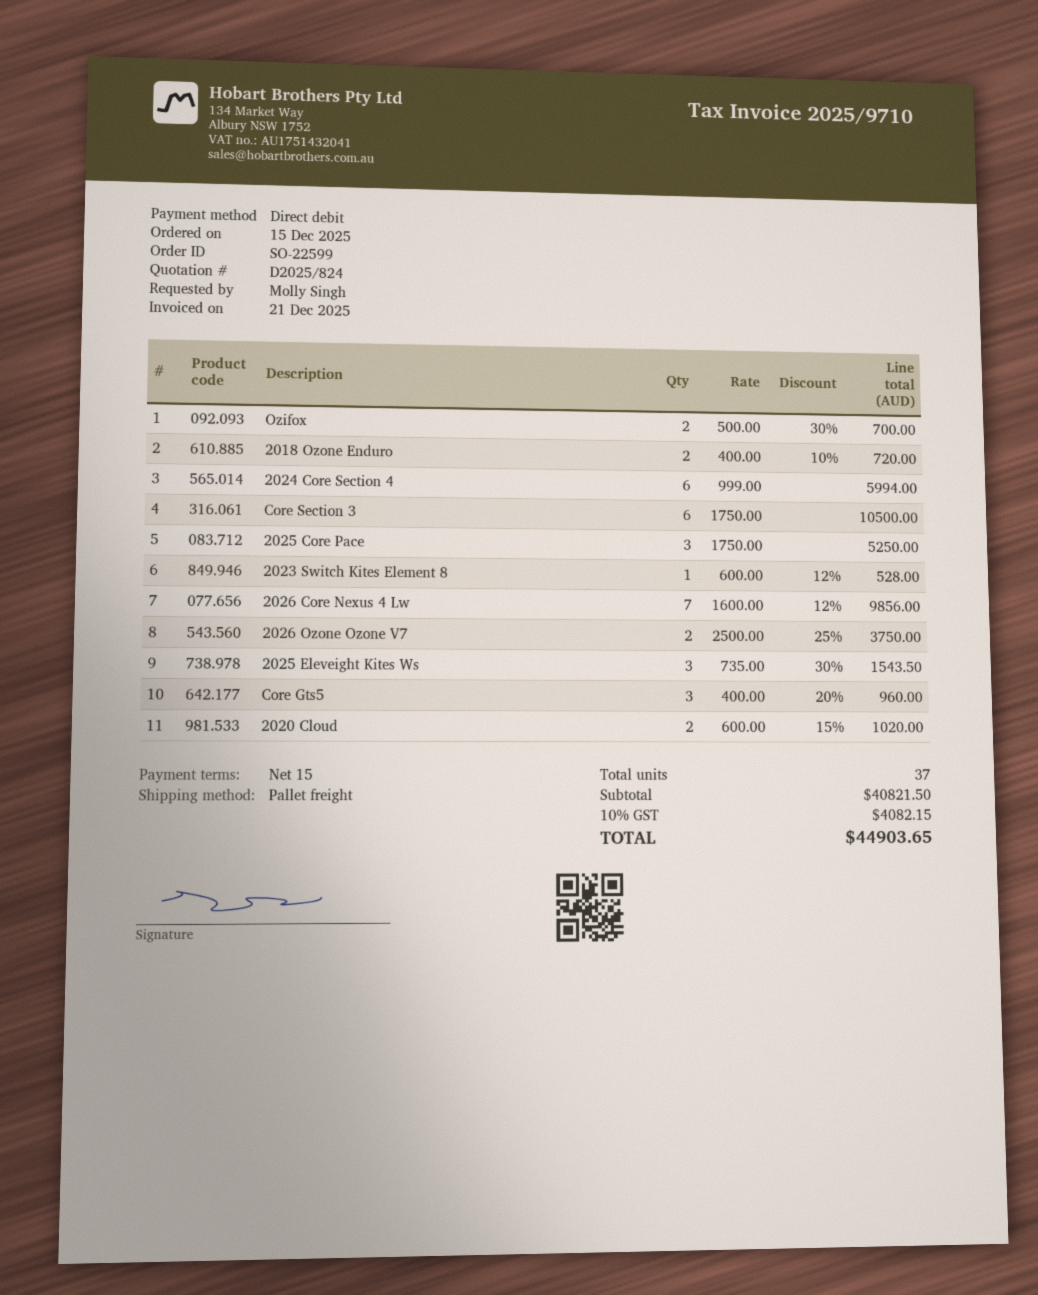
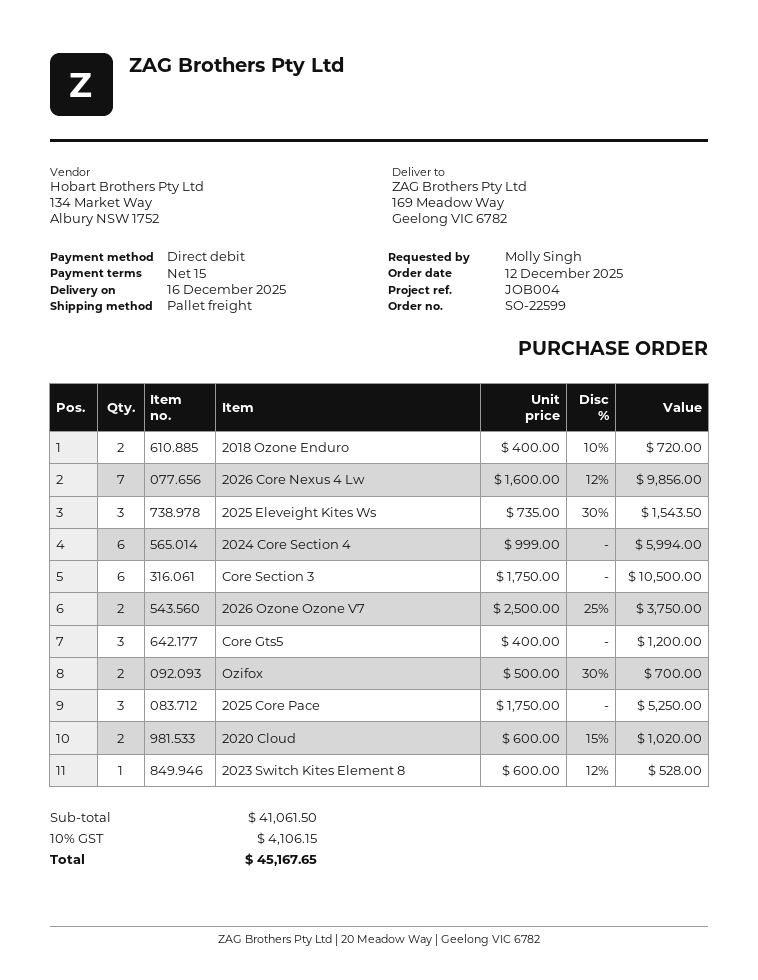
order date: 2025-12-15 -> 2025-12-12
Core Gts5: 3 x 400.00 - 20% = 960.00 -> 3 x 400.00 = 1200.00
subtotal: 40821.50 -> 41061.50
tax: 10% = 4082.15 -> 10% = 4106.15
total: 44903.65 -> 45167.65

